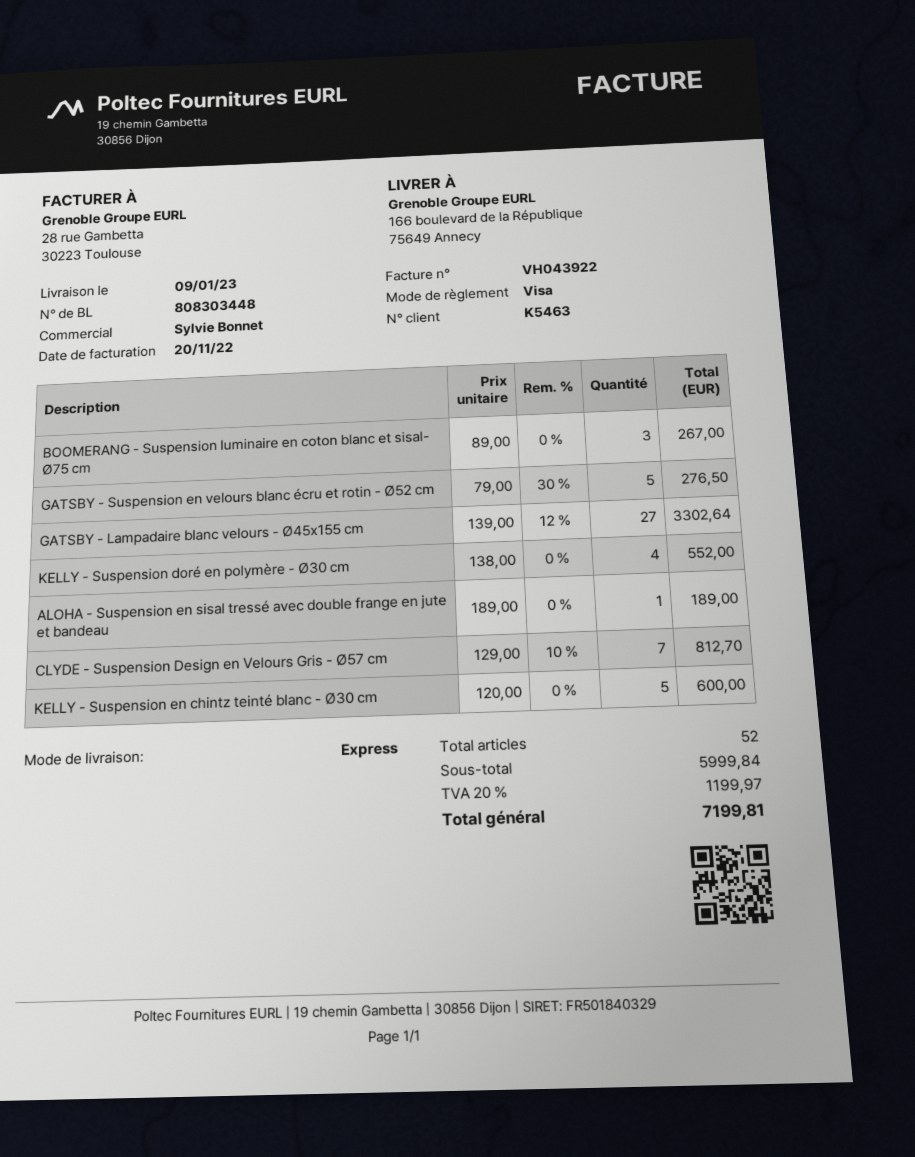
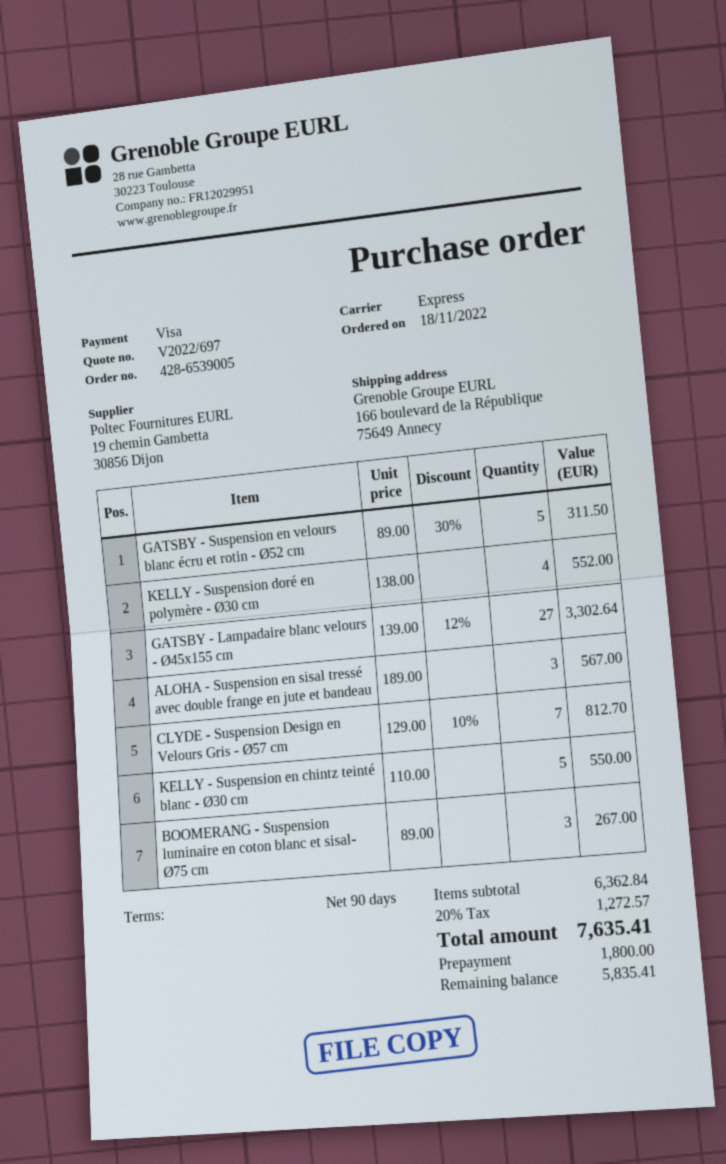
GATSBY - Suspension en velours blanc écru et rotin - Ø52 cm: 5 x 79.00 - 30% = 276.50 -> 5 x 89.00 - 30% = 311.50
ALOHA - Suspension en sisal tressé avec double frange en jute et bandeau: 1 x 189.00 = 189.00 -> 3 x 189.00 = 567.00
KELLY - Suspension en chintz teinté blanc - Ø30 cm: 5 x 120.00 = 600.00 -> 5 x 110.00 = 550.00
subtotal: 5999.84 -> 6362.84
tax: 20% = 1199.97 -> 20% = 1272.57
total: 7199.81 -> 7635.41

